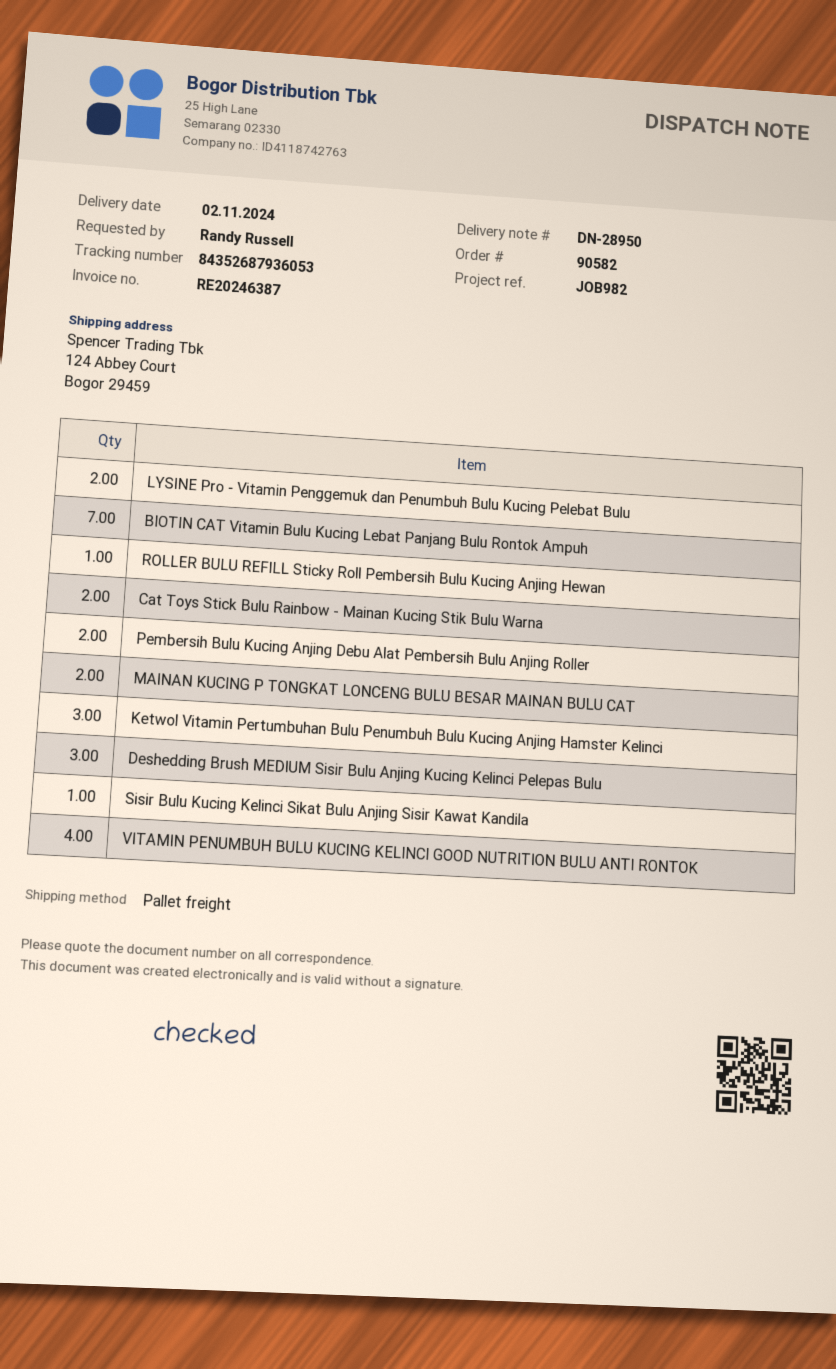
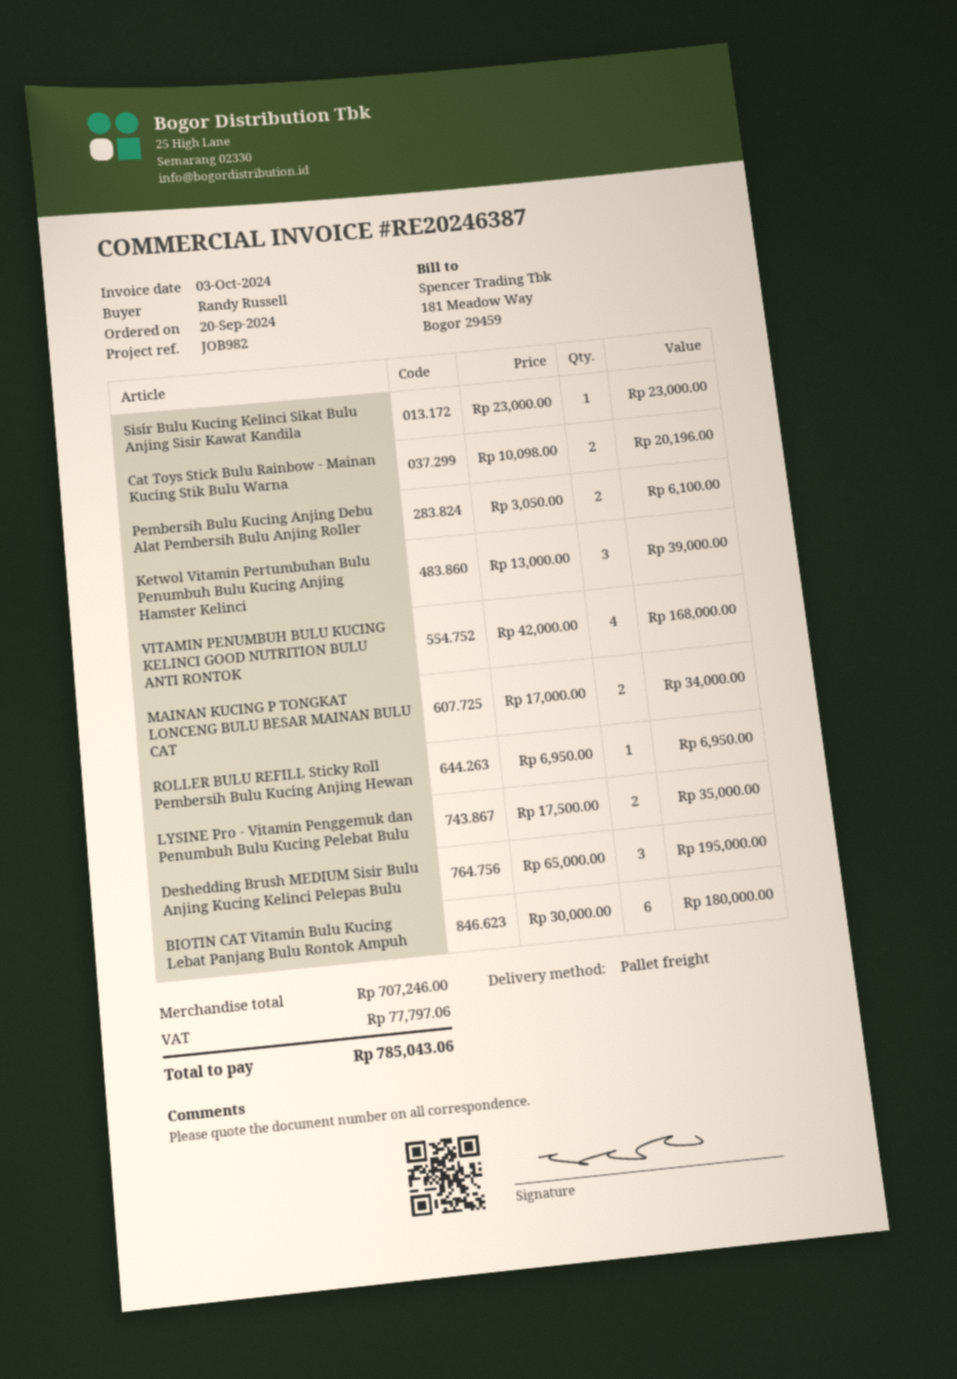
BIOTIN CAT Vitamin Bulu Kucing Lebat Panjang Bulu Rontok Ampuh: 7 -> 6

